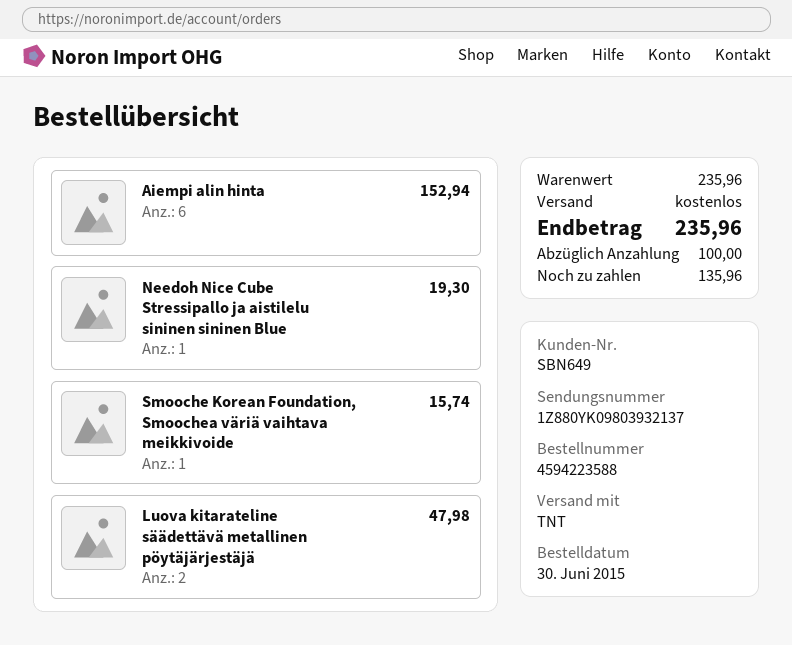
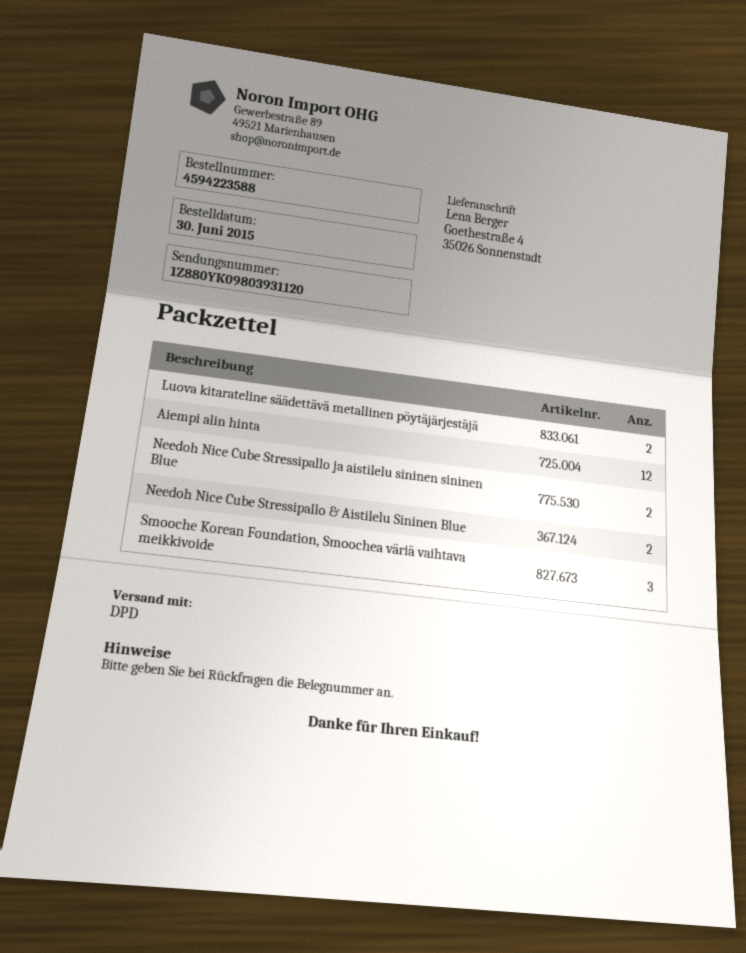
shipping method: TNT -> DPD
tracking number: 1Z880YK09803932137 -> 1Z880YK09803931120
Aiempi alin hinta: 6 -> 12
Needoh Nice Cube Stressipallo ja aistilelu sininen sininen Blue: 1 -> 2
Smooche Korean Foundation, Smoochea väriä vaihtava meikkivoide: 1 -> 3
Needoh Nice Cube Stressipallo & Aistilelu Sininen Blue: none -> 2

